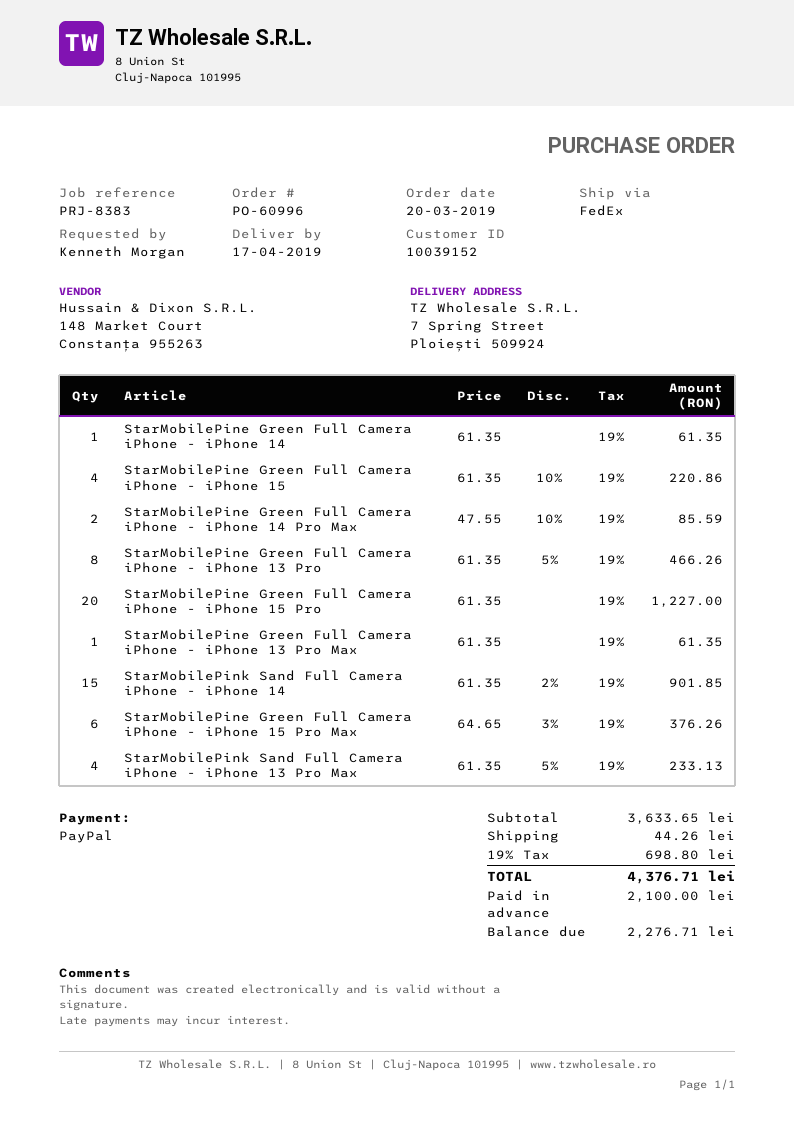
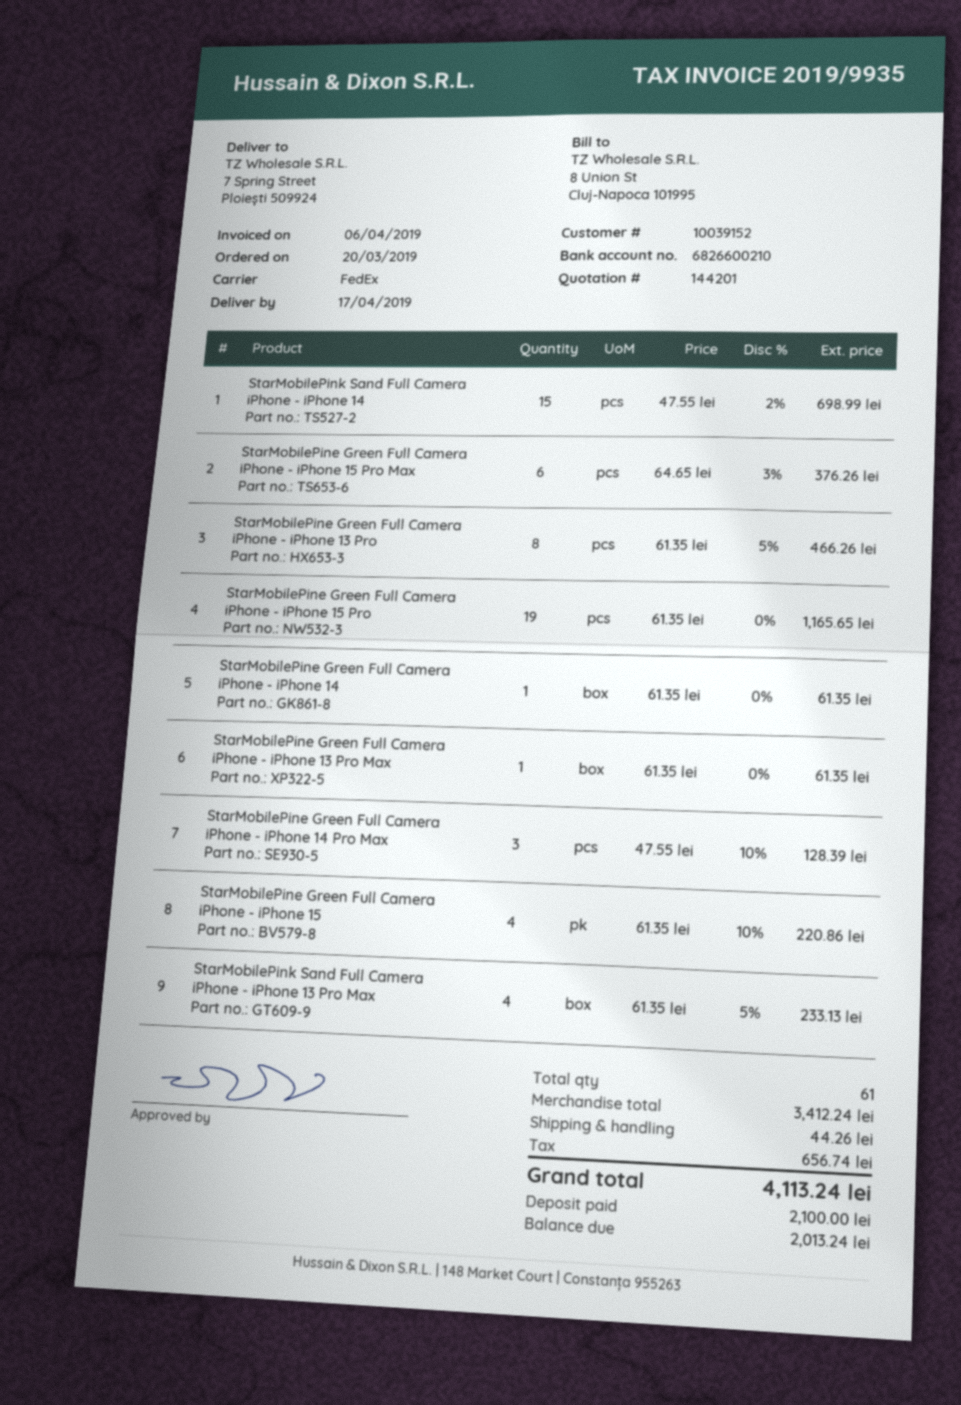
StarMobilePine Green Full Camera iPhone - iPhone 14 Pro Max: 2 x 47.55 - 10% = 85.59 -> 3 x 47.55 - 10% = 128.39
StarMobilePine Green Full Camera iPhone - iPhone 15 Pro: 20 x 61.35 = 1227.00 -> 19 x 61.35 = 1165.65
StarMobilePink Sand Full Camera iPhone - iPhone 14: 15 x 61.35 - 2% = 901.85 -> 15 x 47.55 - 2% = 698.99
subtotal: 3633.65 -> 3412.24
tax: 698.80 -> 656.74
total: 4376.71 -> 4113.24
balance: 2276.71 -> 2013.24

